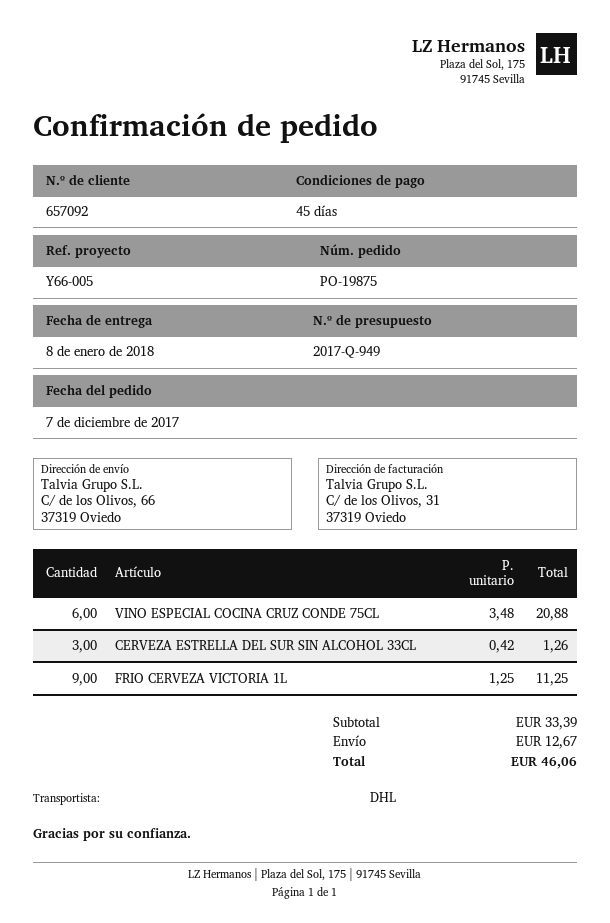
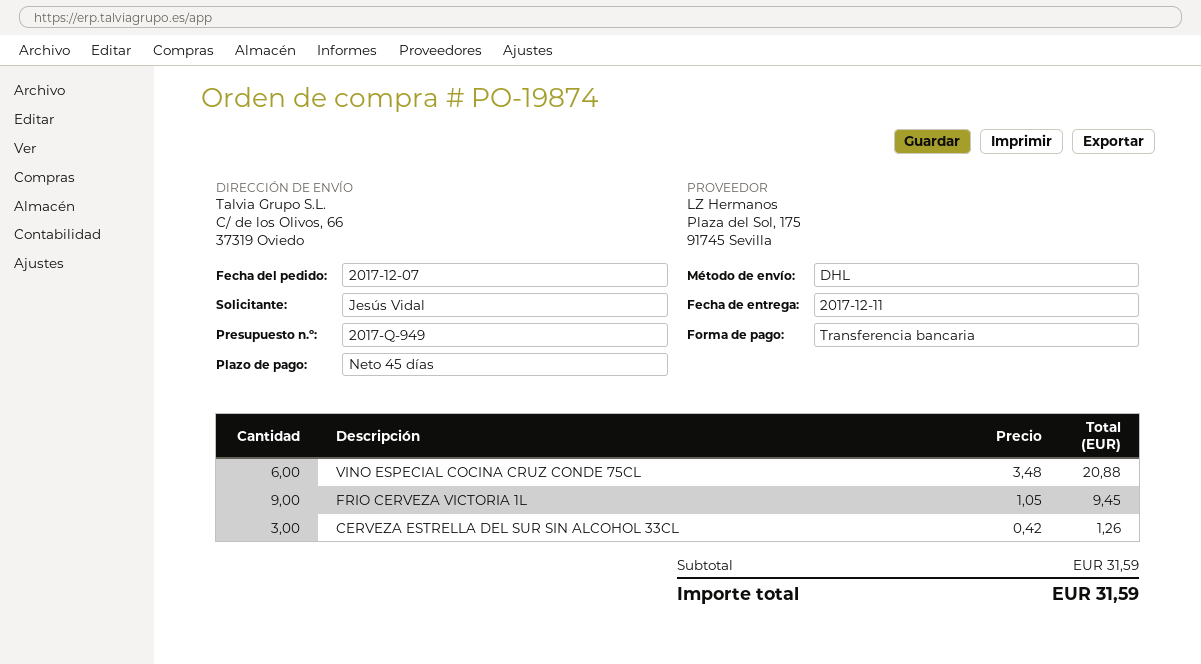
order number: PO-19875 -> PO-19874
delivery date: 2018-01-08 -> 2017-12-11
FRIO CERVEZA VICTORIA 1L: 9 x 1.25 = 11.25 -> 9 x 1.05 = 9.45
subtotal: 33.39 -> 31.59
shipping: 12.67 -> none
total: 46.06 -> 31.59

